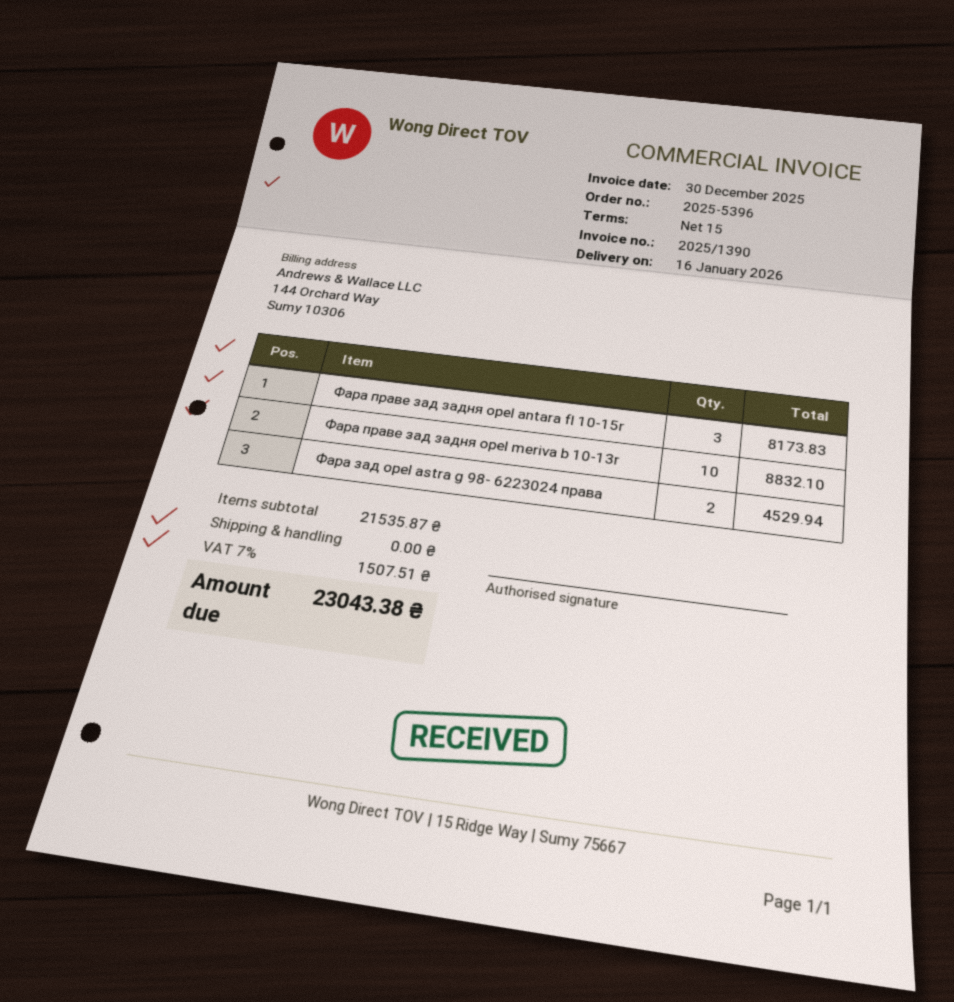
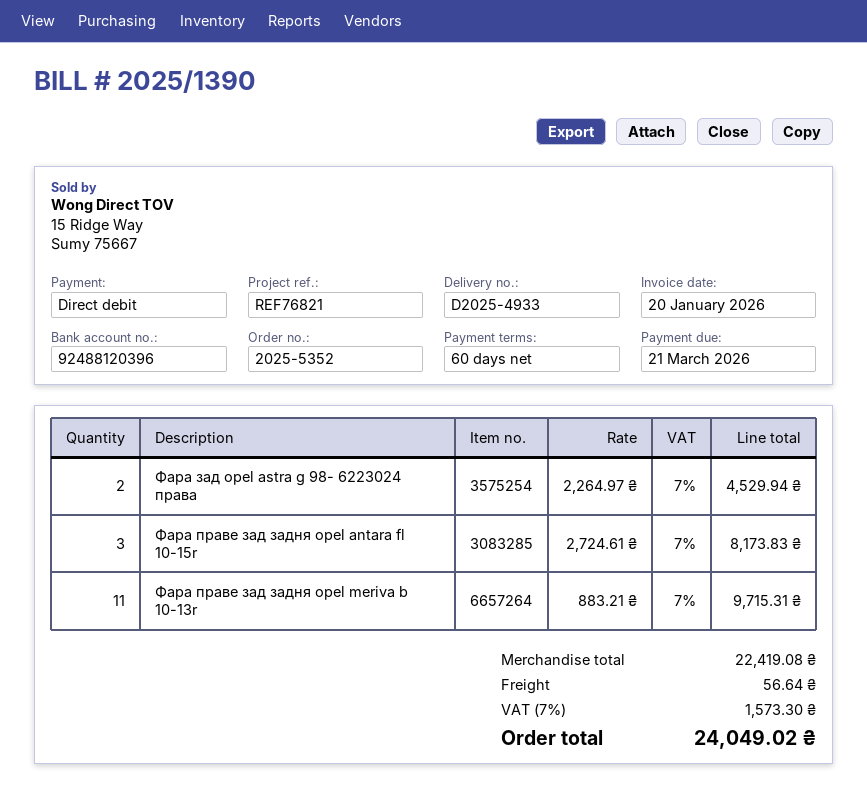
order number: 2025-5396 -> 2025-5352
invoice date: 2025-12-30 -> 2026-01-20
payment terms: 15 days -> 60 days
Фара праве зад задня opel meriva b 10-13r: 10 for 8832.10 -> 11 for 9715.31
subtotal: 21535.87 -> 22419.08
shipping: 0.00 -> 56.64
tax: 7% = 1507.51 -> 7% = 1573.30
total: 23043.38 -> 24049.02

